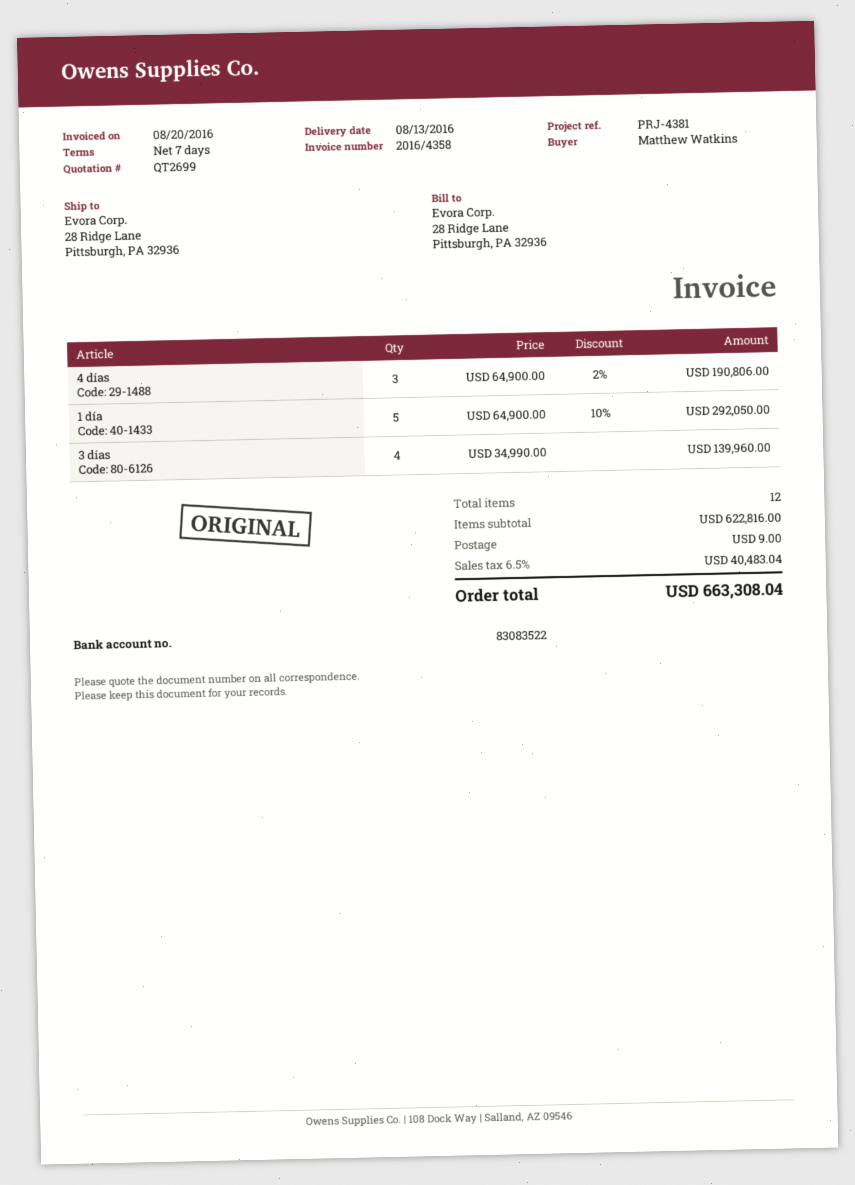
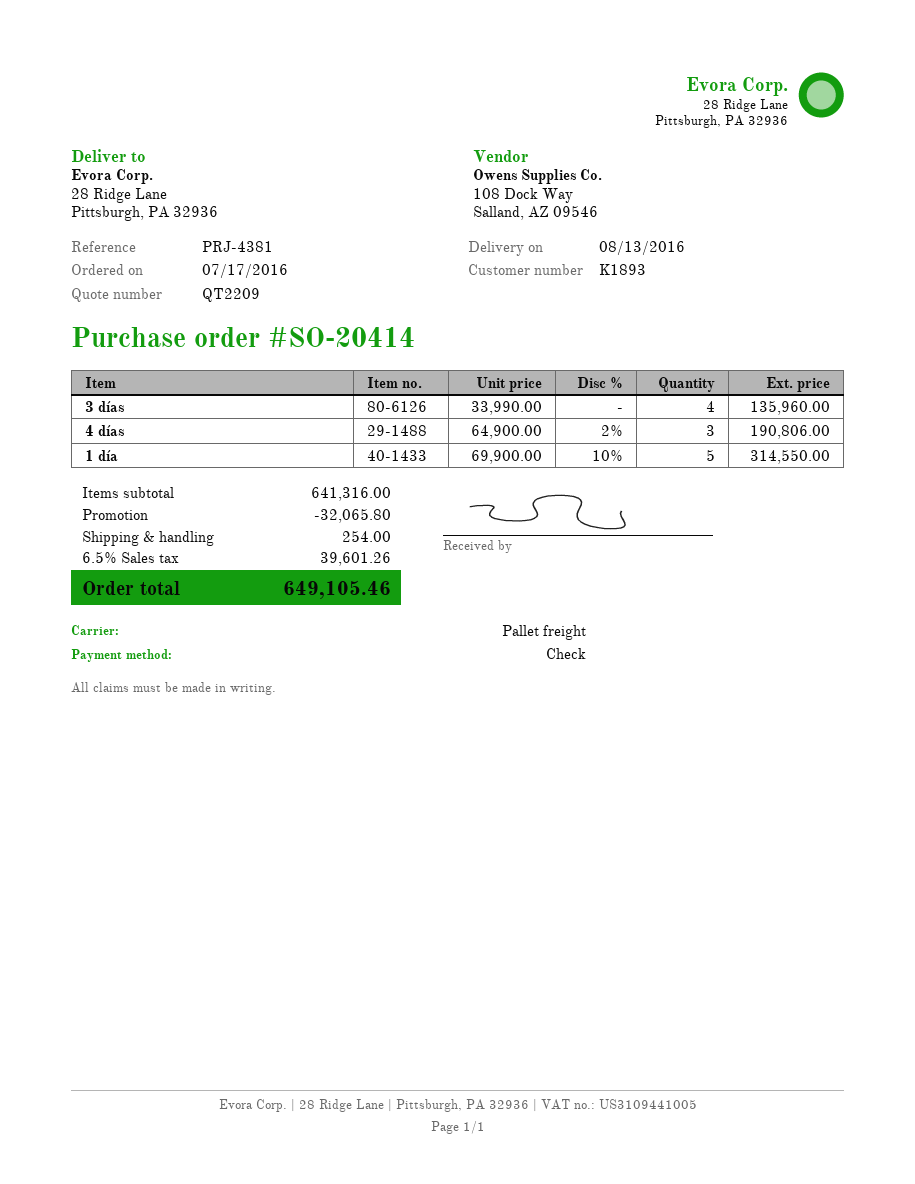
quote number: QT2699 -> QT2209
1 día: 5 x 64900.00 - 10% = 292050.00 -> 5 x 69900.00 - 10% = 314550.00
3 días: 4 x 34990.00 = 139960.00 -> 4 x 33990.00 = 135960.00
subtotal: 622816.00 -> 641316.00
discount: none -> 32065.80
shipping: 9.00 -> 254.00
tax: 6.5% = 40483.04 -> 6.5% = 39601.26
total: 663308.04 -> 649105.46

